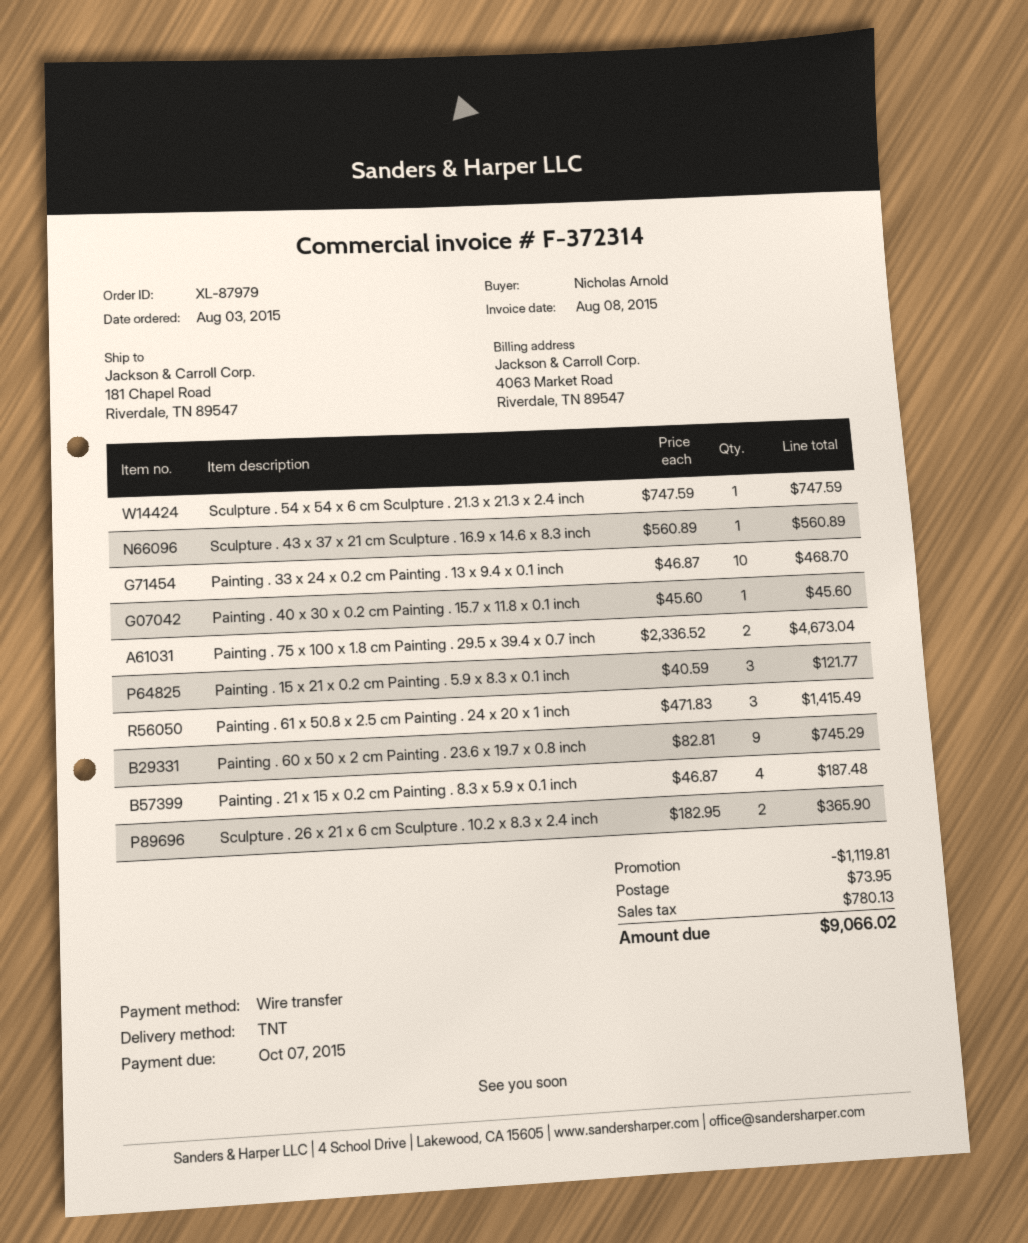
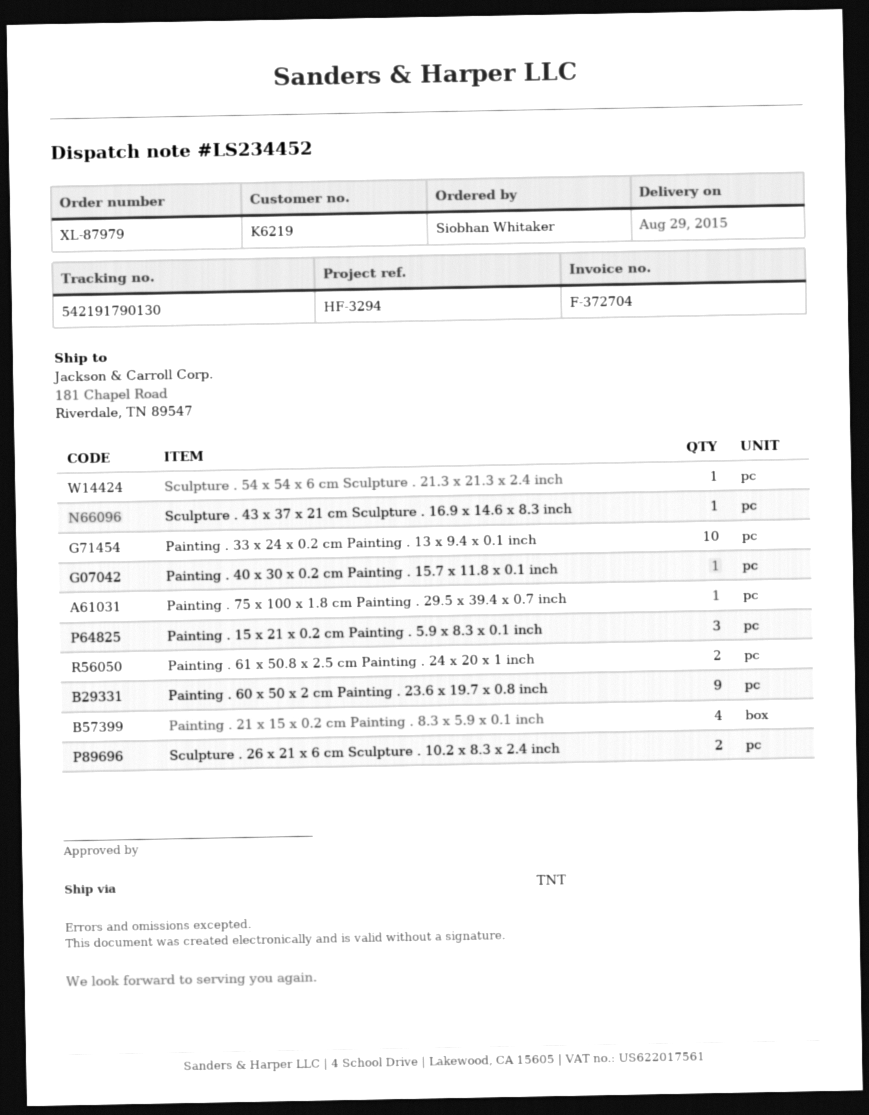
invoice number: F-372314 -> F-372704
ordered by: Nicholas Arnold -> Siobhan Whitaker
Painting . 75 x 100 x 1.8 cm Painting . 29.5 x 39.4 x 0.7 inch: 2 -> 1
Painting . 61 x 50.8 x 2.5 cm Painting . 24 x 20 x 1 inch: 3 -> 2

